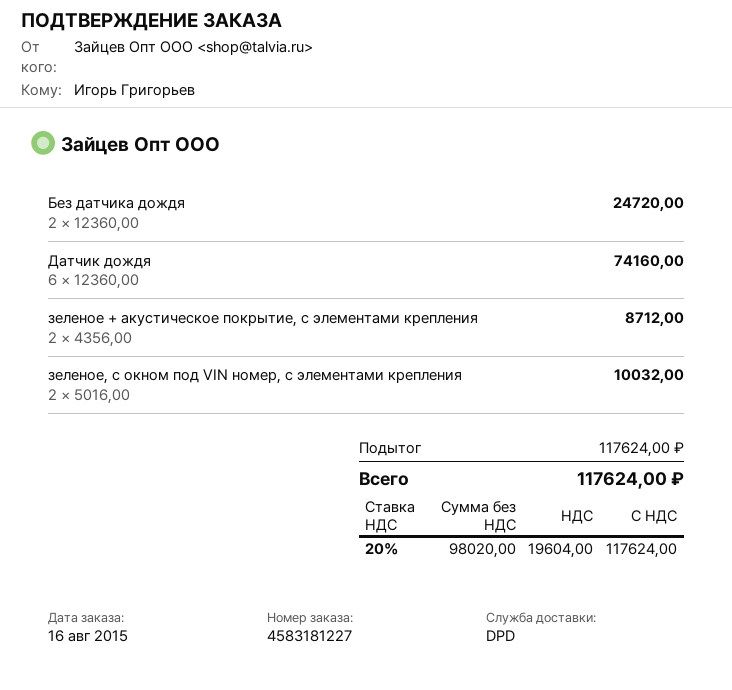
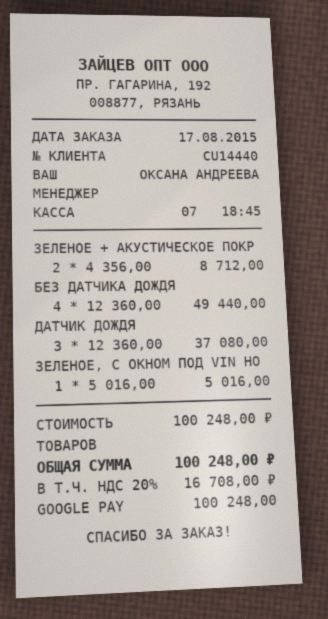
order date: 2015-08-16 -> 2015-08-17
Без датчика дождя: 2 x 12360.00 = 24720.00 -> 4 x 12360.00 = 49440.00
Датчик дождя: 6 x 12360.00 = 74160.00 -> 3 x 12360.00 = 37080.00
зеленое, с окном под VIN номер, с элементами крепления: 2 x 5016.00 = 10032.00 -> 1 x 5016.00 = 5016.00
subtotal: 117624.00 -> 100248.00
tax: 20% = 19604.00 -> 20% = 16708.00
total: 117624.00 -> 100248.00

